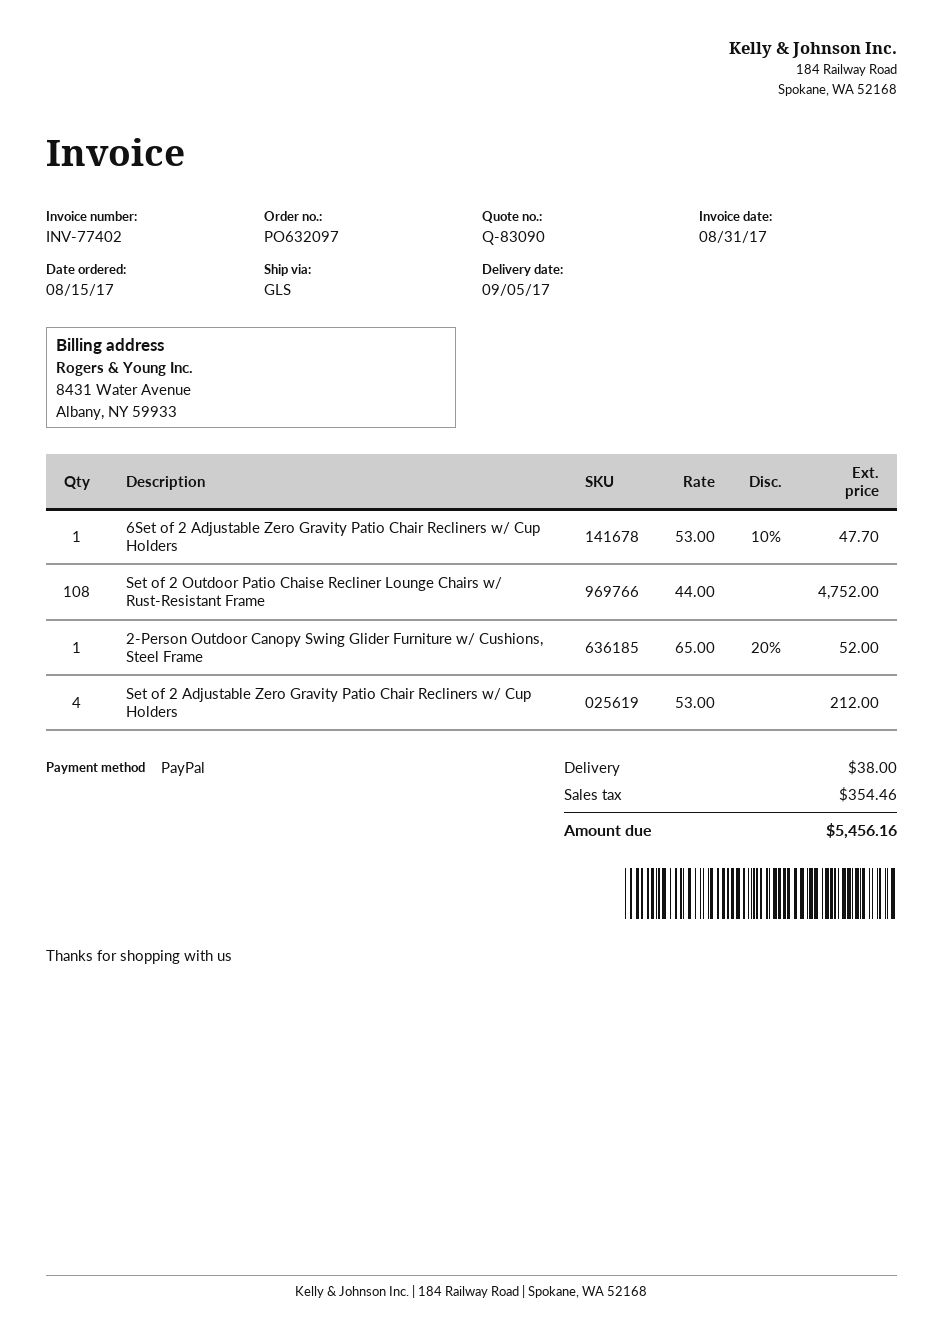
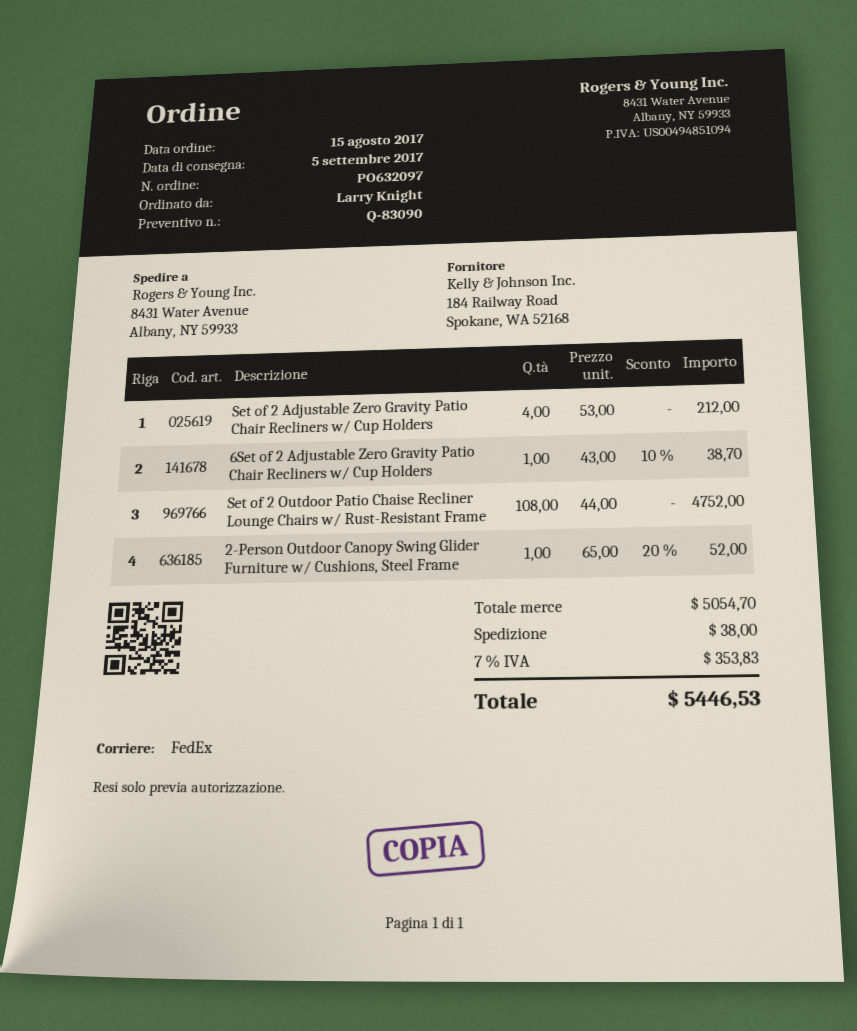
shipping method: GLS -> FedEx
6Set of 2 Adjustable Zero Gravity Patio Chair Recliners w/ Cup Holders: 1 x 53.00 - 10% = 47.70 -> 1 x 43.00 - 10% = 38.70
tax: 354.46 -> 353.83
total: 5456.16 -> 5446.53

